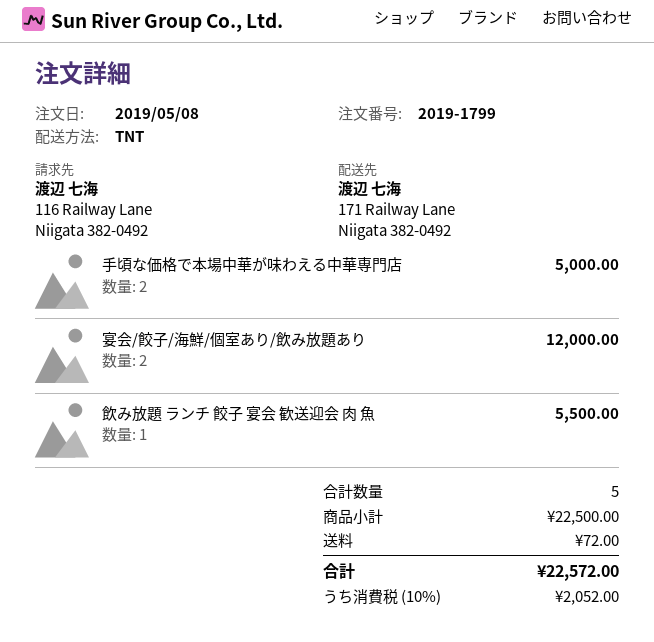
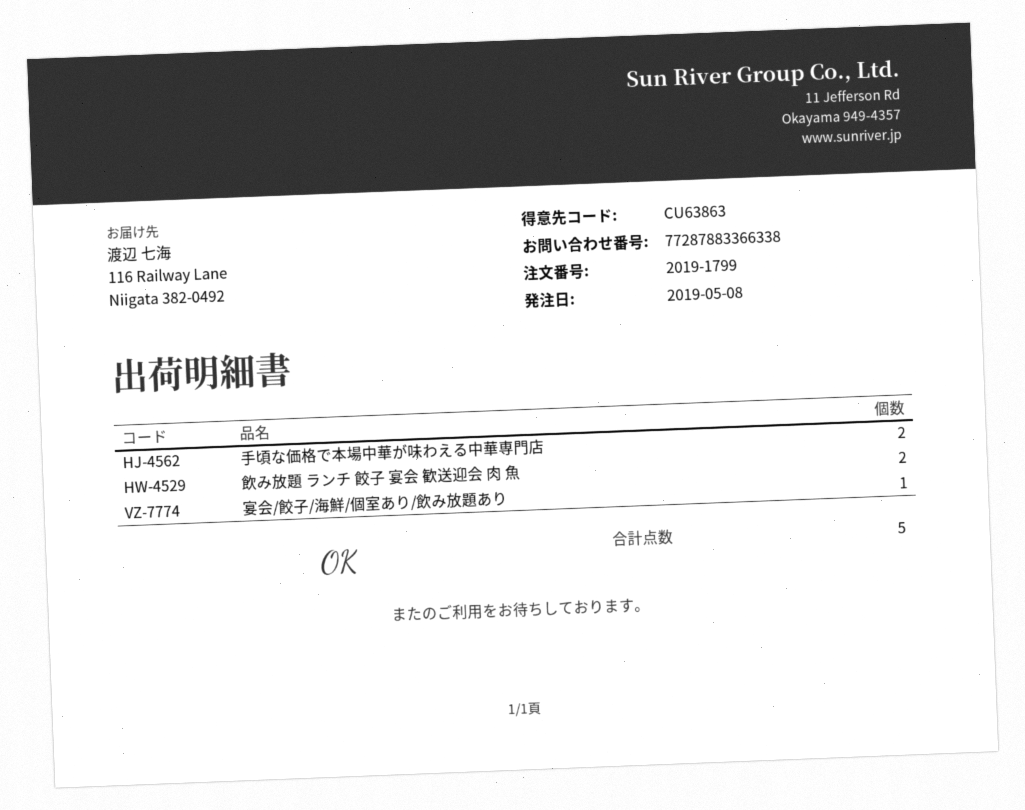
ship to: 171 Railway Lane, Niigata 382-0492 -> 116 Railway Lane, Niigata 382-0492
宴会/餃子/海鮮/個室あり/飲み放題あり: 2 -> 1
飲み放題 ランチ 餃子 宴会 歓送迎会 肉 魚: 1 -> 2

